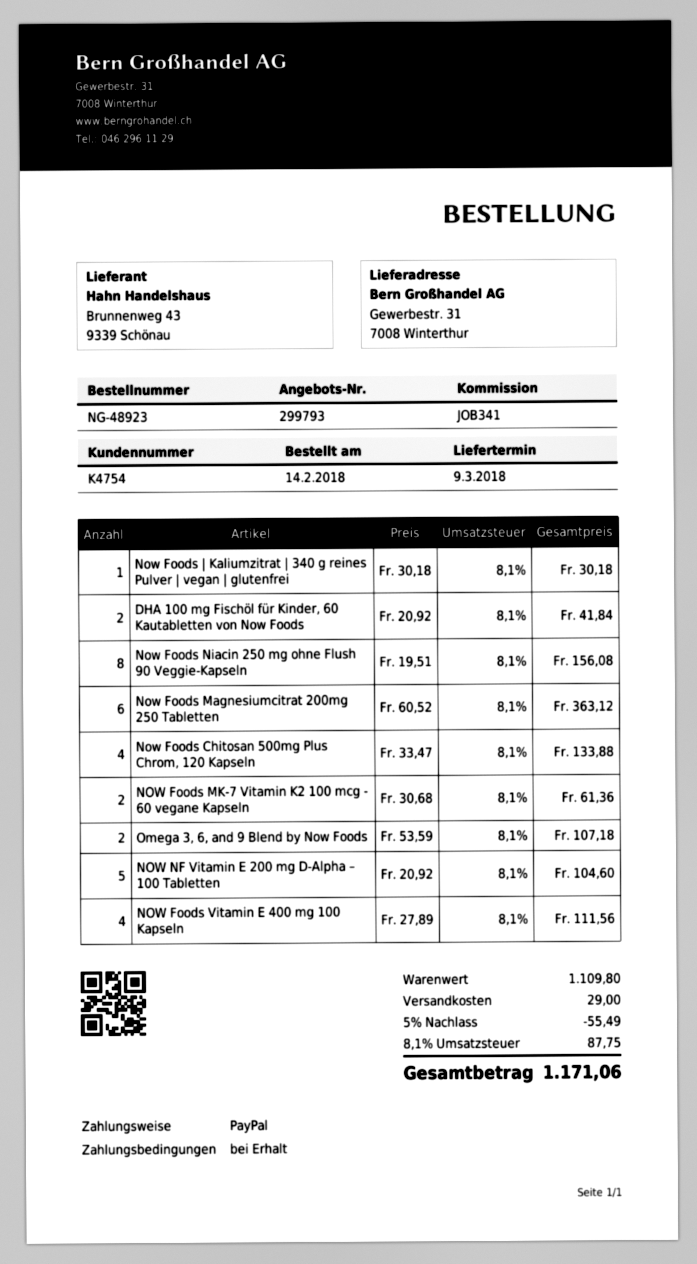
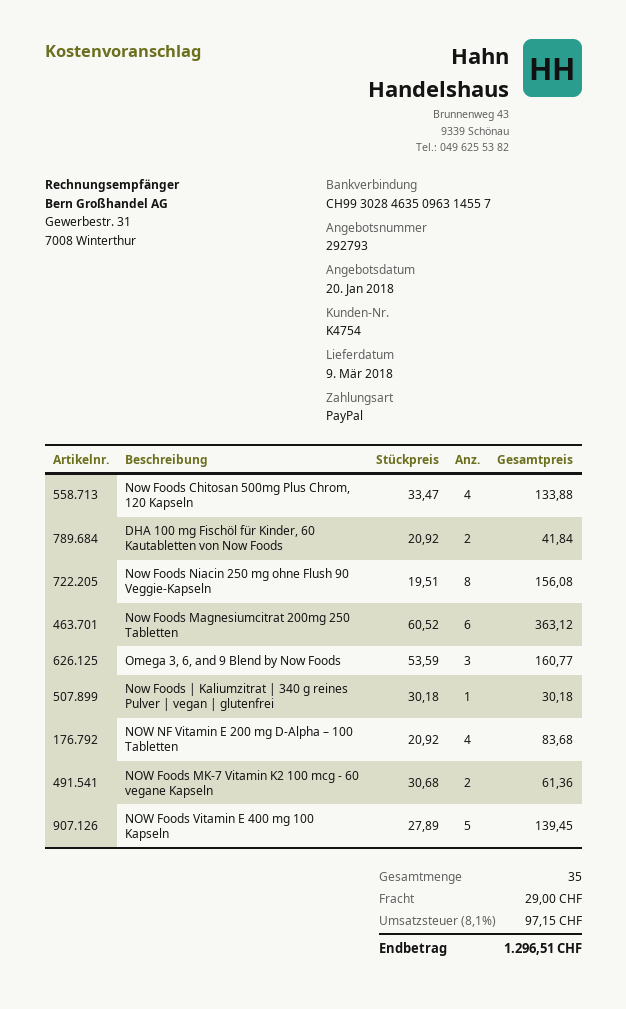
quote number: 299793 -> 292793
Omega 3, 6, and 9 Blend by Now Foods: 2 x 53.59 = 107.18 -> 3 x 53.59 = 160.77
NOW NF Vitamin E 200 mg D-Alpha – 100 Tabletten: 5 x 20.92 = 104.60 -> 4 x 20.92 = 83.68
NOW Foods Vitamin E 400 mg 100 Kapseln: 4 x 27.89 = 111.56 -> 5 x 27.89 = 139.45
discount: 5% = 55.49 -> none
tax: 8.1% = 87.75 -> 8.1% = 97.15
total: 1171.06 -> 1296.51

